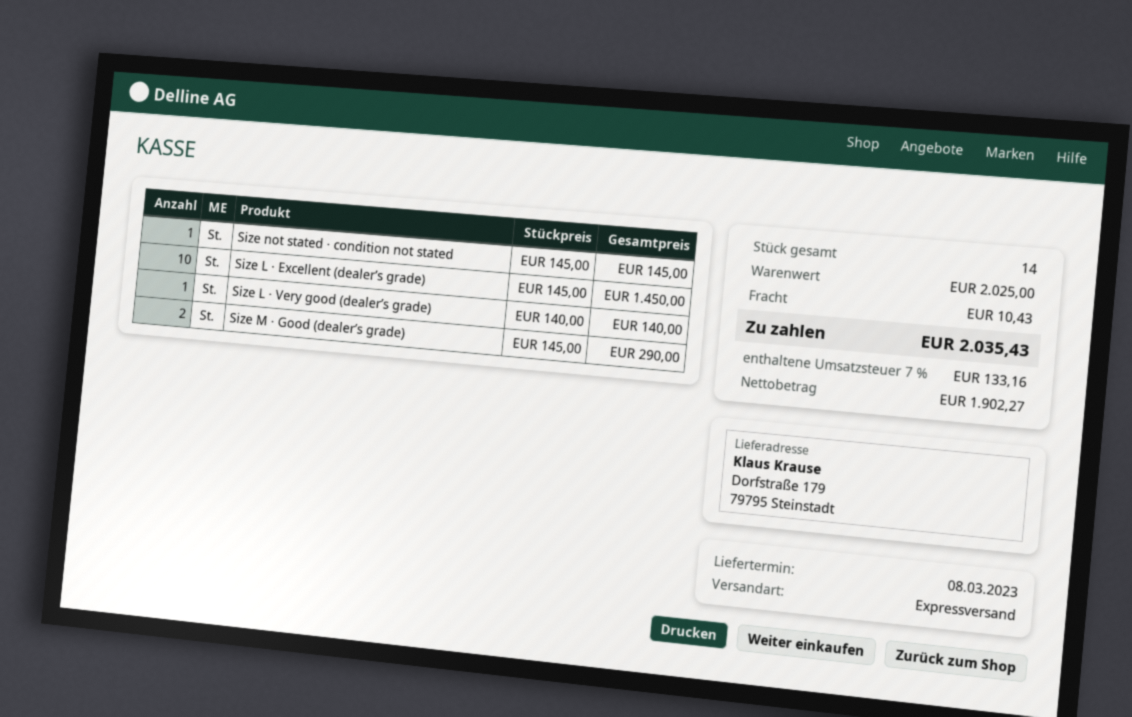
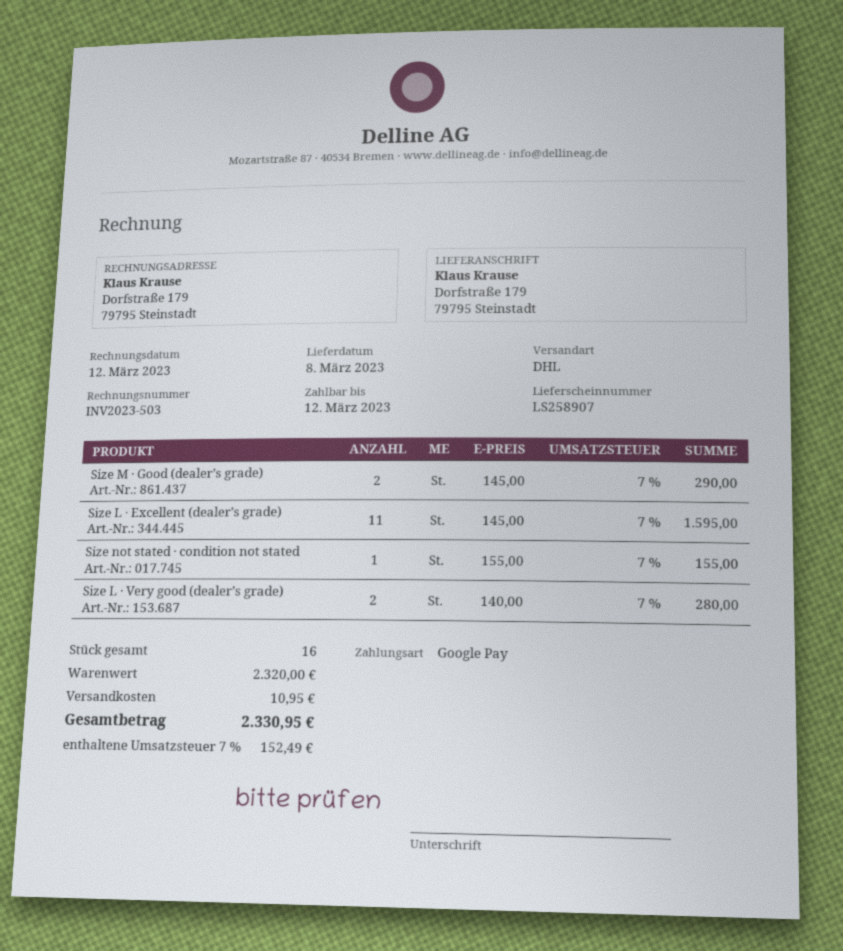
shipping method: express -> DHL
Size not stated · condition not stated: 1 x 145.00 = 145.00 -> 1 x 155.00 = 155.00
Size L · Excellent (dealer’s grade): 10 x 145.00 = 1450.00 -> 11 x 145.00 = 1595.00
Size L · Very good (dealer’s grade): 1 x 140.00 = 140.00 -> 2 x 140.00 = 280.00
total quantity: 14 -> 16
subtotal: 2025.00 -> 2320.00
shipping: 10.43 -> 10.95
tax: 7% = 133.16 -> 7% = 152.49
total: 2035.43 -> 2330.95

